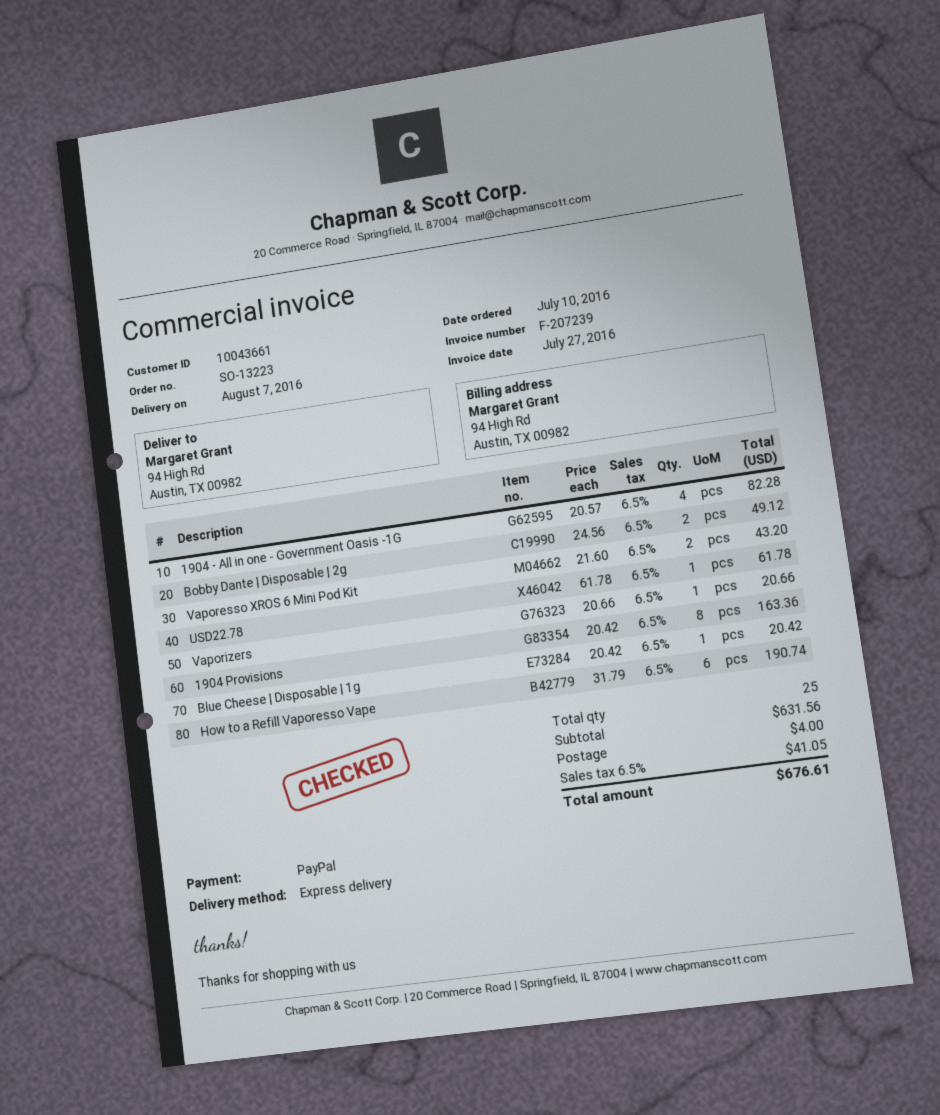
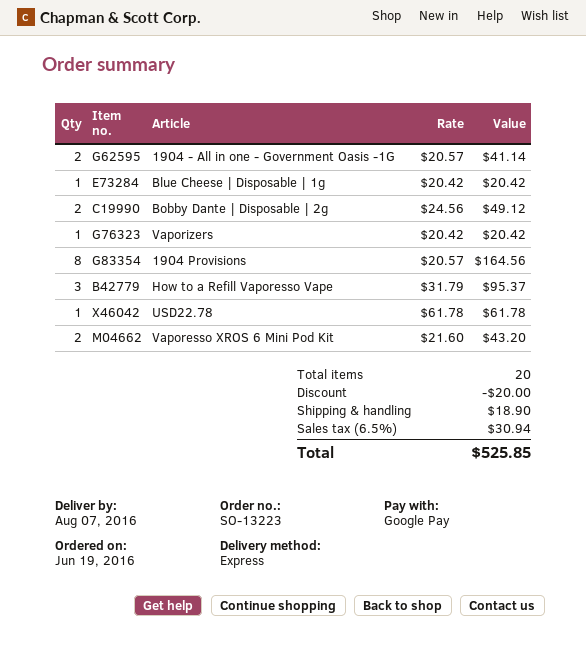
order date: 2016-07-10 -> 2016-06-19
payment method: PayPal -> Google Pay
1904 - All in one - Government Oasis -1G: 4 x 20.57 = 82.28 -> 2 x 20.57 = 41.14
Vaporizers: 1 x 20.66 = 20.66 -> 1 x 20.42 = 20.42
1904 Provisions: 8 x 20.42 = 163.36 -> 8 x 20.57 = 164.56
How to a Refill Vaporesso Vape: 6 x 31.79 = 190.74 -> 3 x 31.79 = 95.37
total quantity: 25 -> 20
discount: none -> 20.00
shipping: 4.00 -> 18.90
tax: 6.5% = 41.05 -> 6.5% = 30.94
total: 676.61 -> 525.85

